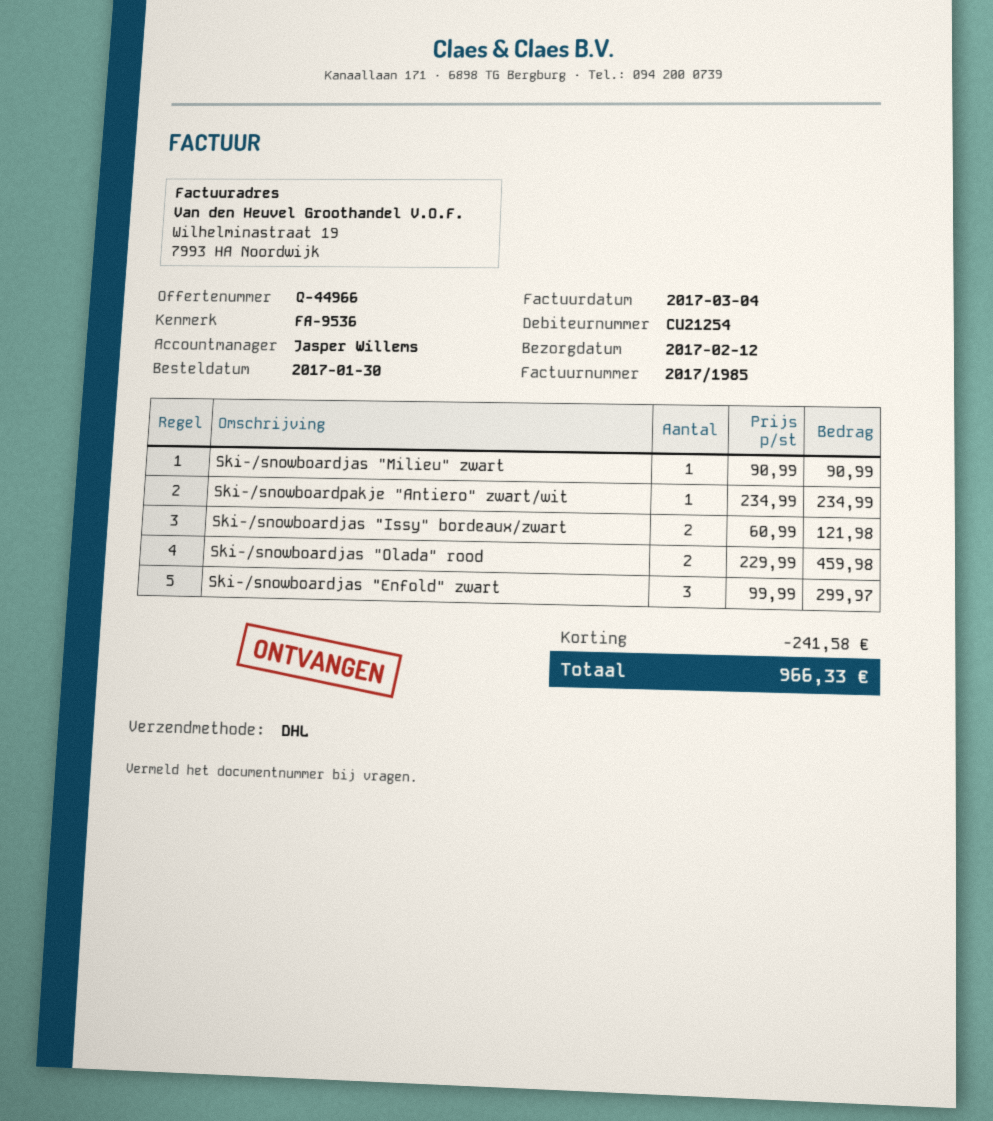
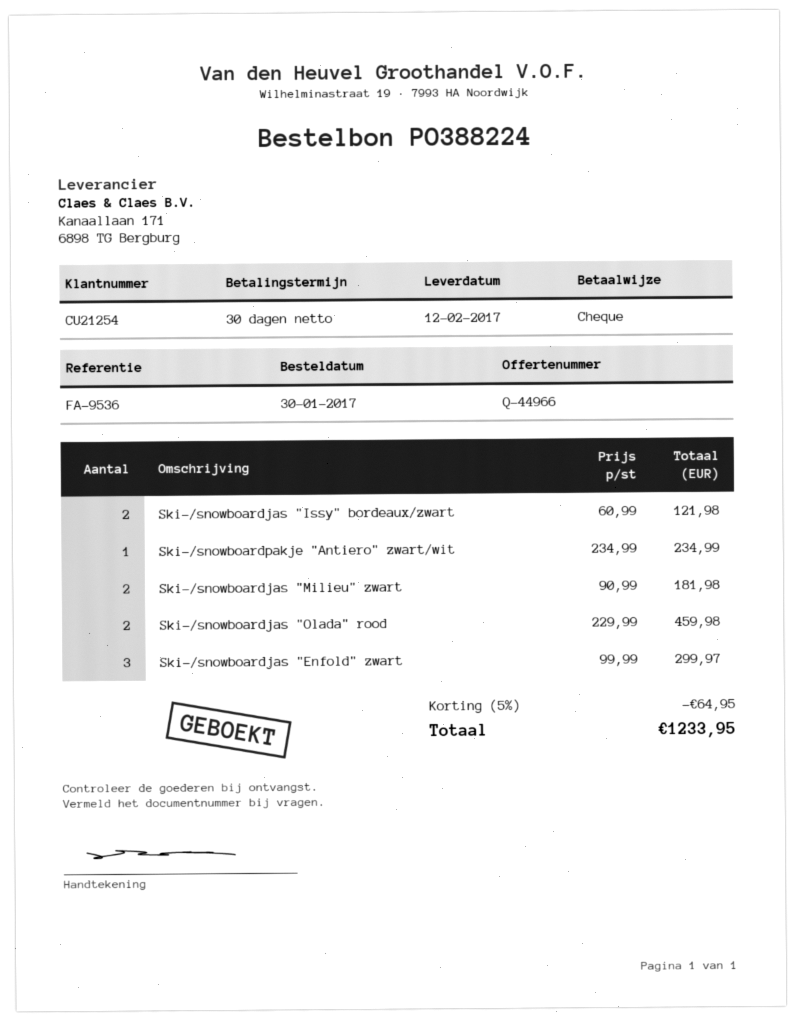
Ski-/snowboardjas "Milieu" zwart: 1 x 90.99 = 90.99 -> 2 x 90.99 = 181.98
discount: 241.58 -> 64.95
total: 966.33 -> 1233.95

